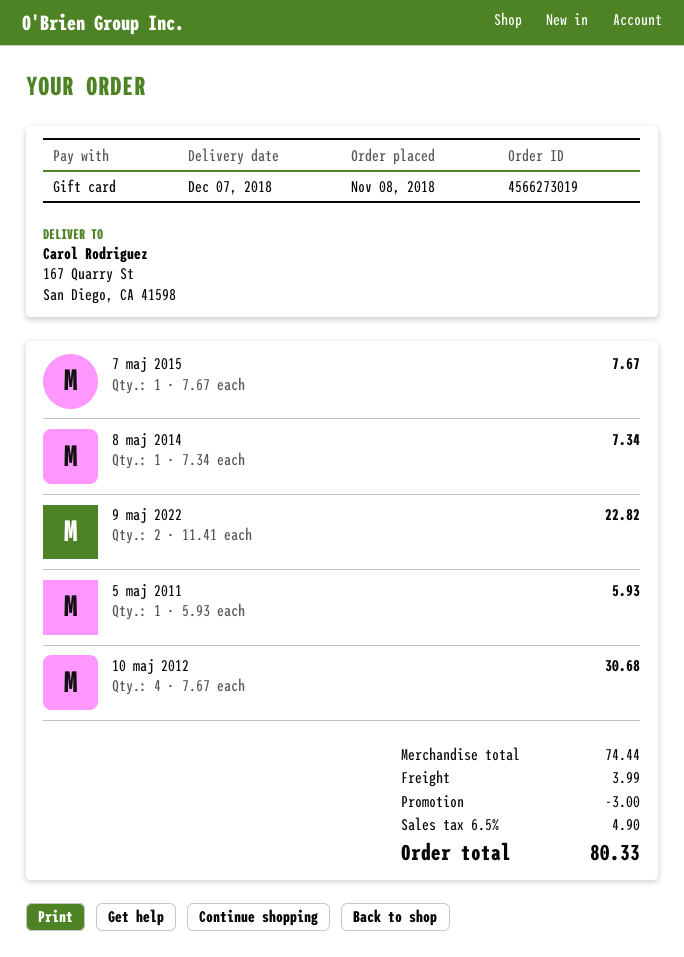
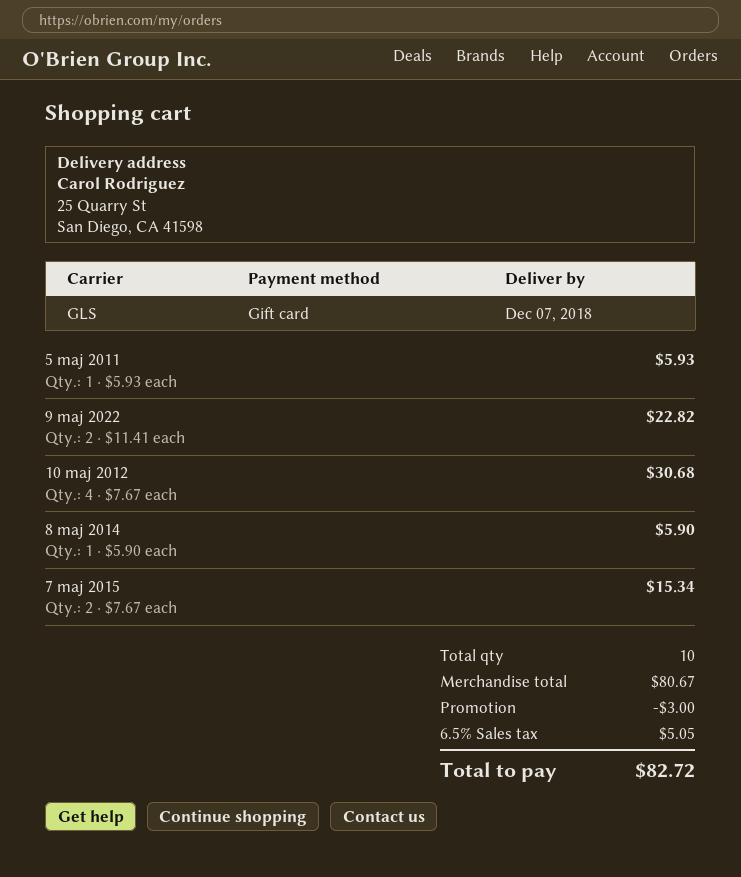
ship to: 167 Quarry St, San Diego, CA 41598 -> 25 Quarry St, San Diego, CA 41598
7 maj 2015: 1 x 7.67 = 7.67 -> 2 x 7.67 = 15.34
8 maj 2014: 1 x 7.34 = 7.34 -> 1 x 5.90 = 5.90
subtotal: 74.44 -> 80.67
shipping: 3.99 -> none
tax: 6.5% = 4.90 -> 6.5% = 5.05
total: 80.33 -> 82.72

